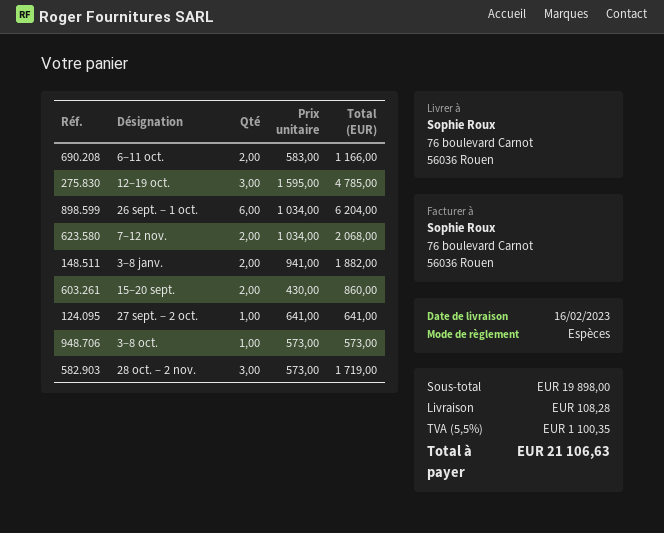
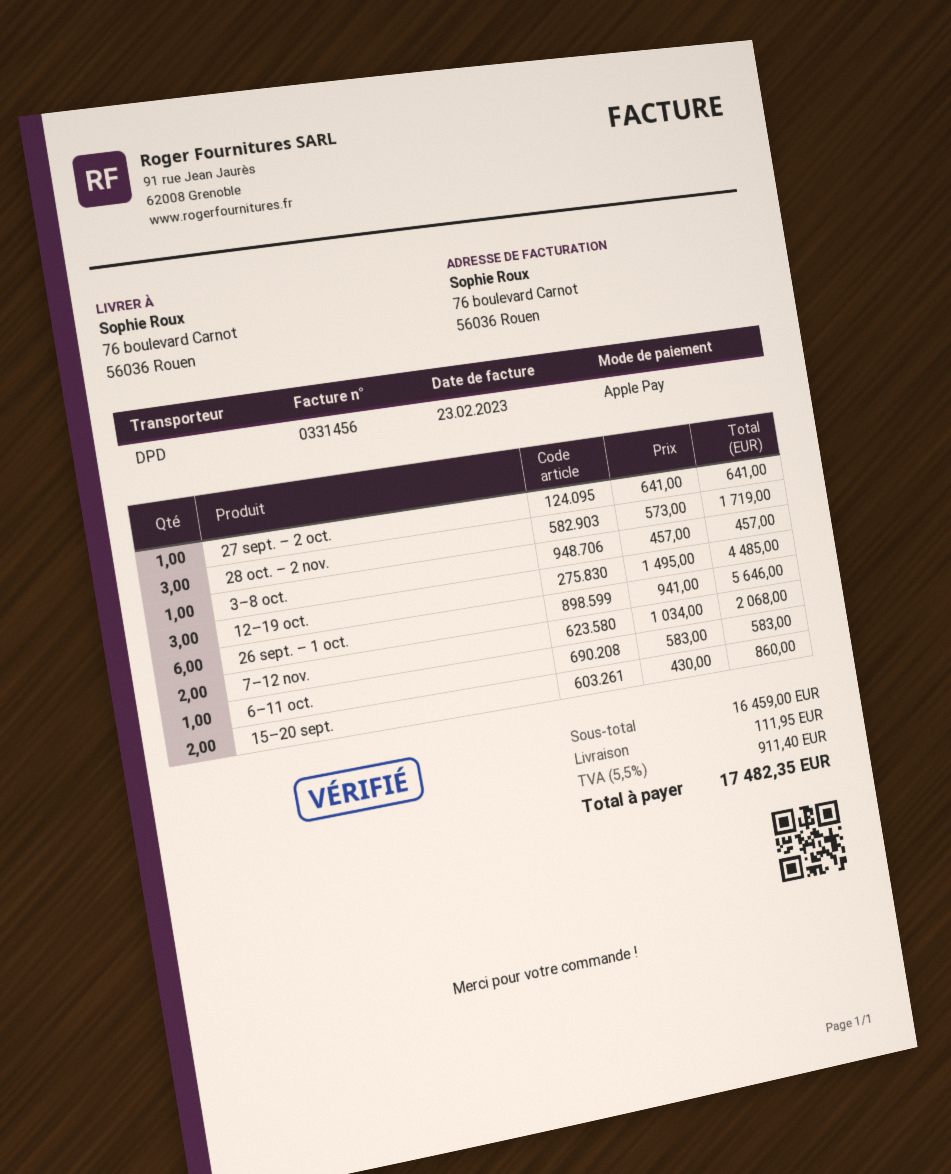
payment method: cash -> Apple Pay
6–11 oct.: 2 x 583.00 = 1166.00 -> 1 x 583.00 = 583.00
12–19 oct.: 3 x 1595.00 = 4785.00 -> 3 x 1495.00 = 4485.00
26 sept. – 1 oct.: 6 x 1034.00 = 6204.00 -> 6 x 941.00 = 5646.00
3–8 janv.: 2 x 941.00 = 1882.00 -> none
3–8 oct.: 1 x 573.00 = 573.00 -> 1 x 457.00 = 457.00
subtotal: 19898.00 -> 16459.00
shipping: 108.28 -> 111.95
tax: 5.5% = 1100.35 -> 5.5% = 911.40
total: 21106.63 -> 17482.35

